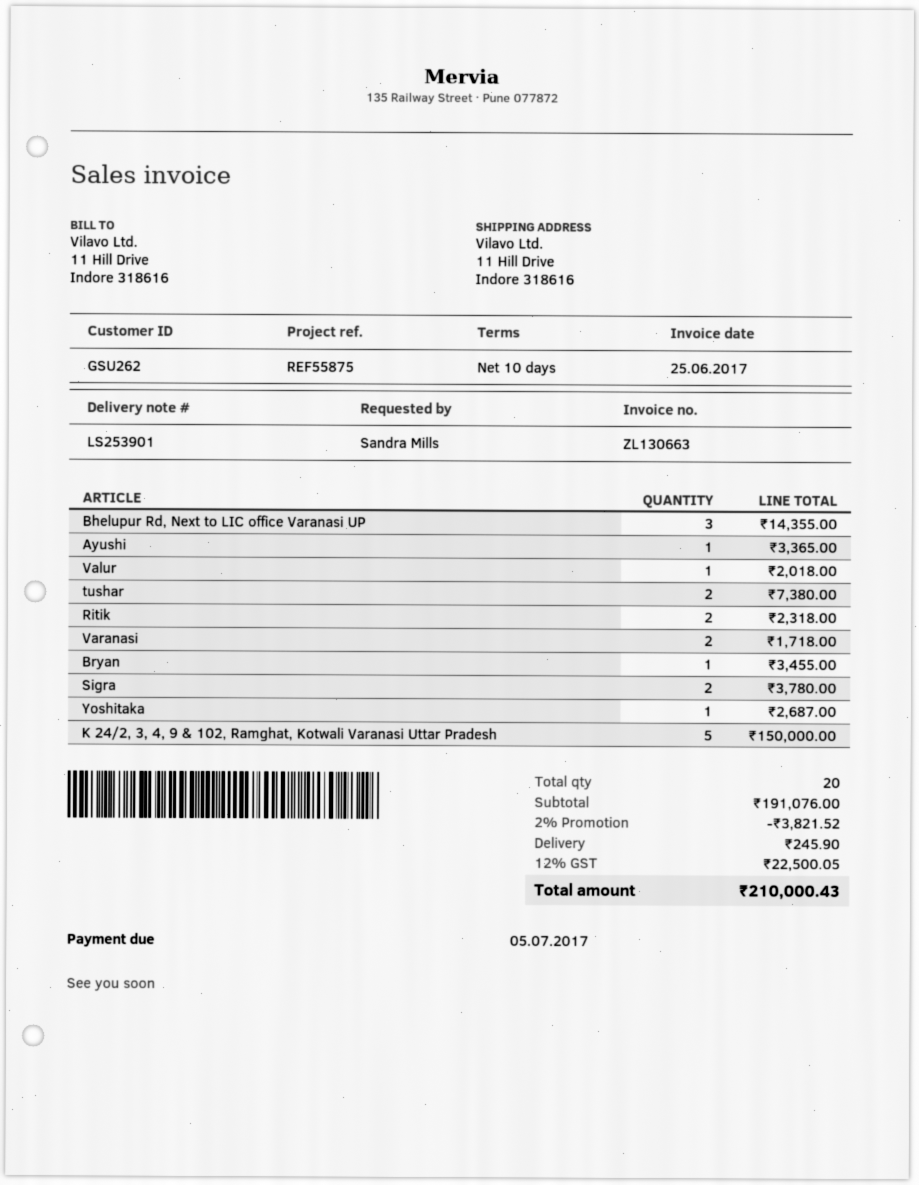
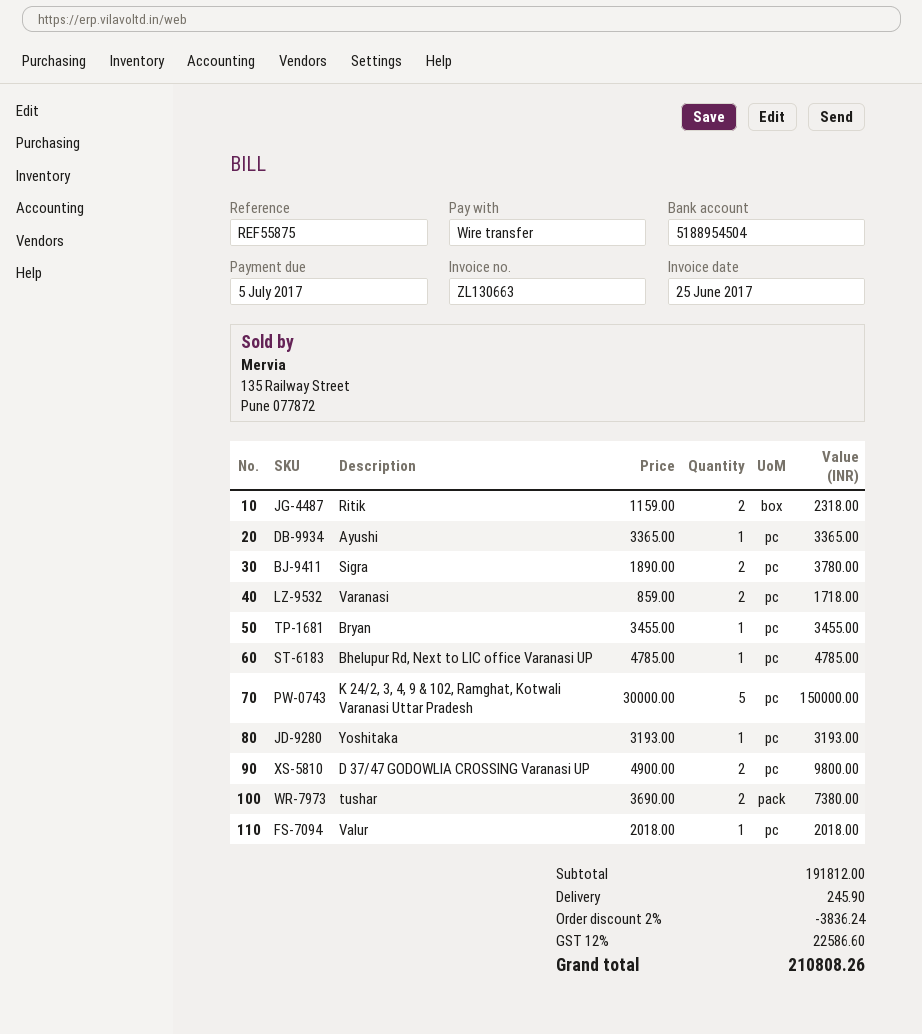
Bhelupur Rd, Next to LIC office Varanasi UP: 3 for 14355.00 -> 1 for 4785.00
Yoshitaka: 1 for 2687.00 -> 1 for 3193.00
D 37/47 GODOWLIA CROSSING Varanasi UP: none -> 2 for 9800.00
subtotal: 191076.00 -> 191812.00
discount: 2% = 3821.52 -> 2% = 3836.24
tax: 12% = 22500.05 -> 12% = 22586.60
total: 210000.43 -> 210808.26

